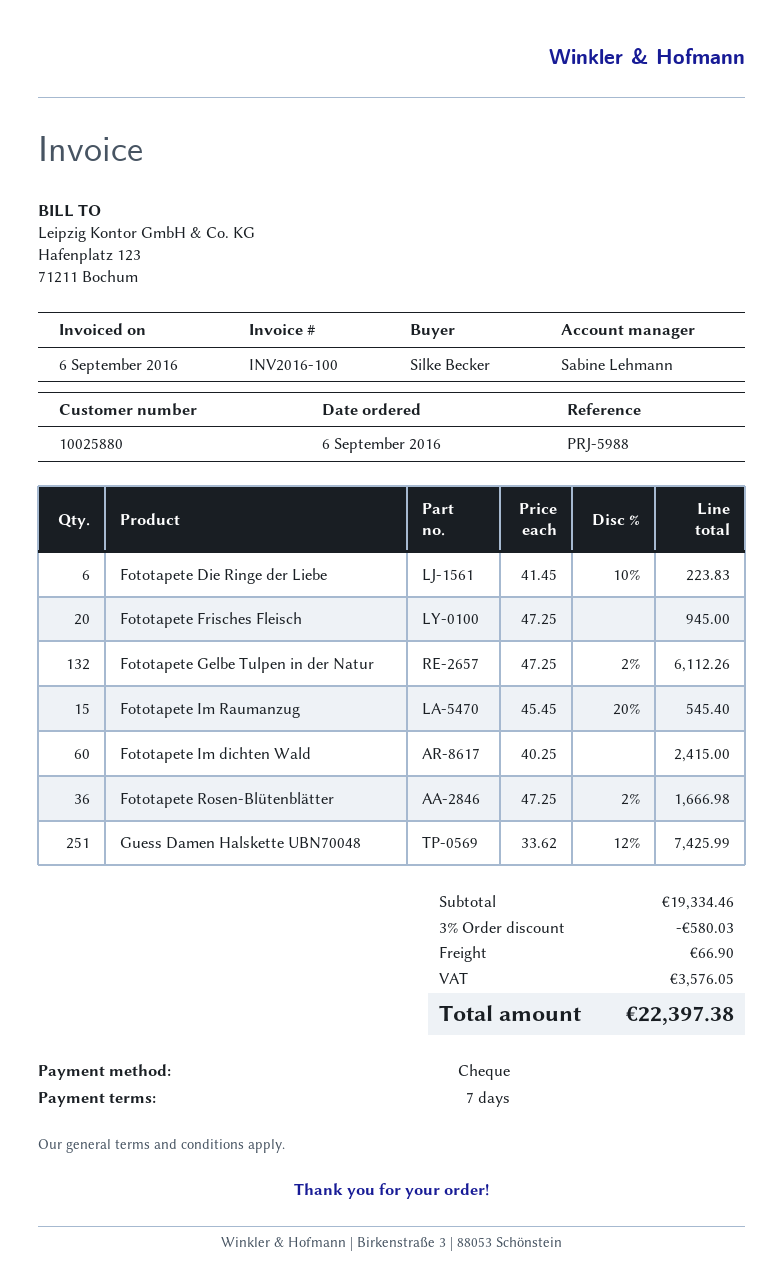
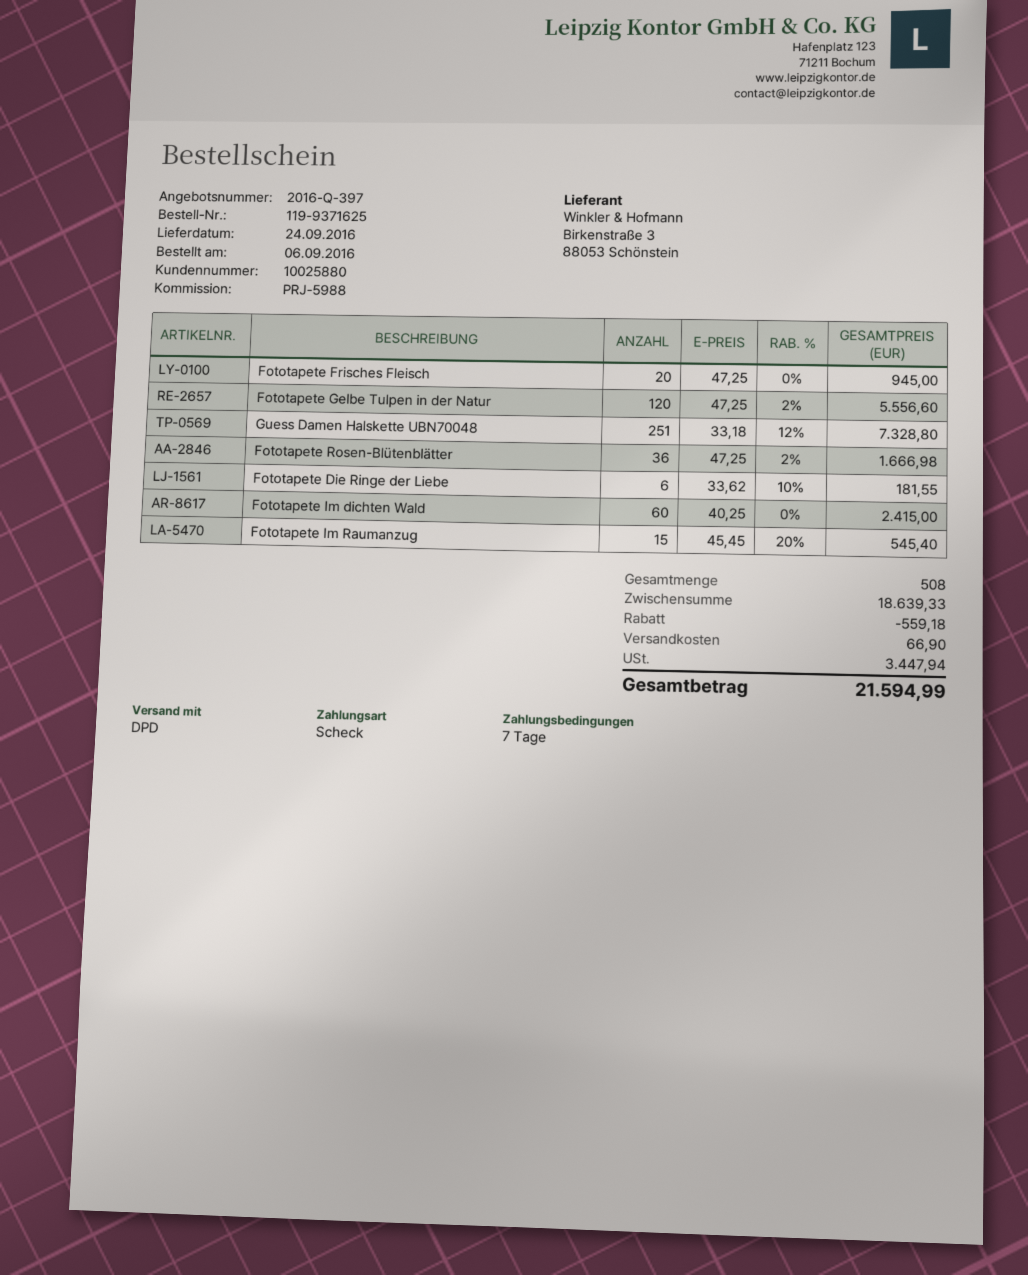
Fototapete Die Ringe der Liebe: 6 x 41.45 - 10% = 223.83 -> 6 x 33.62 - 10% = 181.55
Fototapete Gelbe Tulpen in der Natur: 132 x 47.25 - 2% = 6112.26 -> 120 x 47.25 - 2% = 5556.60
Guess Damen Halskette UBN70048: 251 x 33.62 - 12% = 7425.99 -> 251 x 33.18 - 12% = 7328.80
subtotal: 19334.46 -> 18639.33
discount: 580.03 -> 559.18
tax: 3576.05 -> 3447.94
total: 22397.38 -> 21594.99

